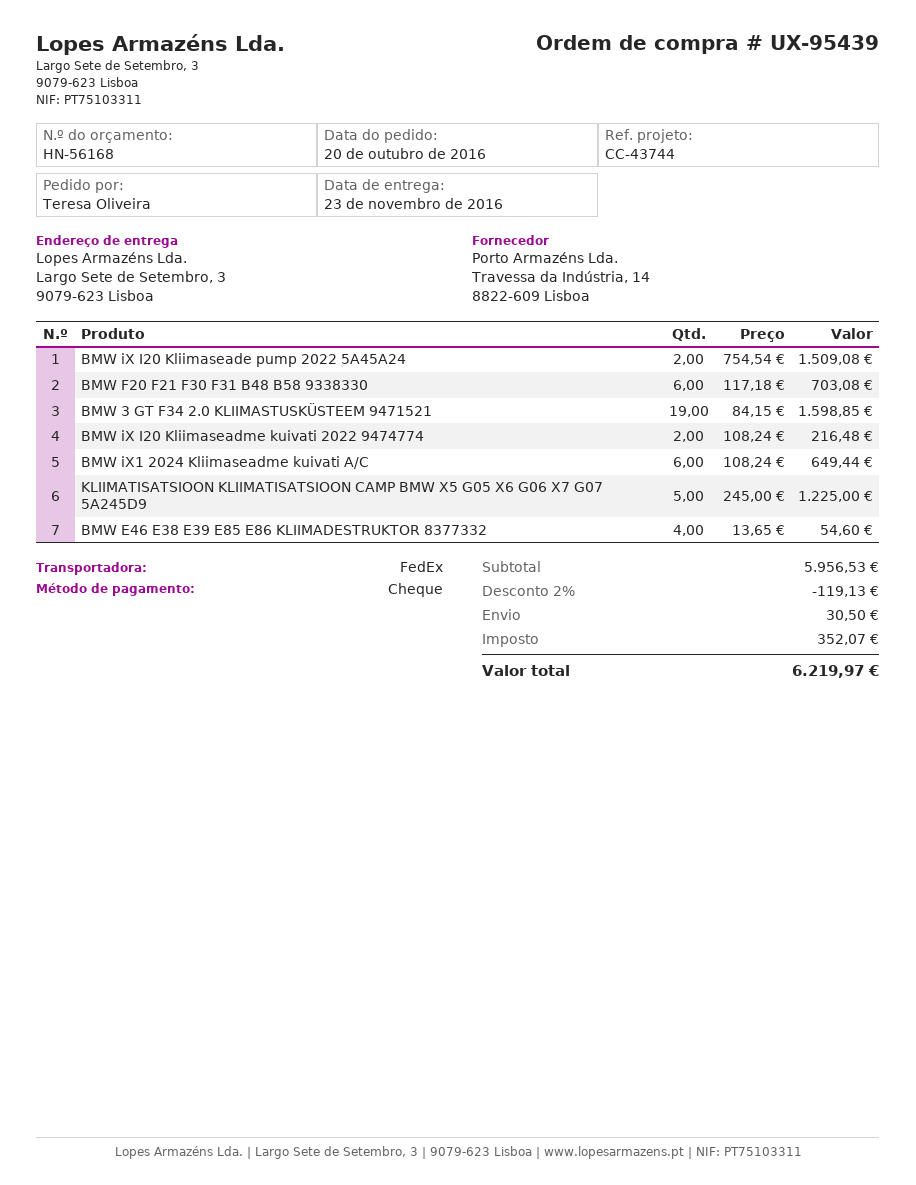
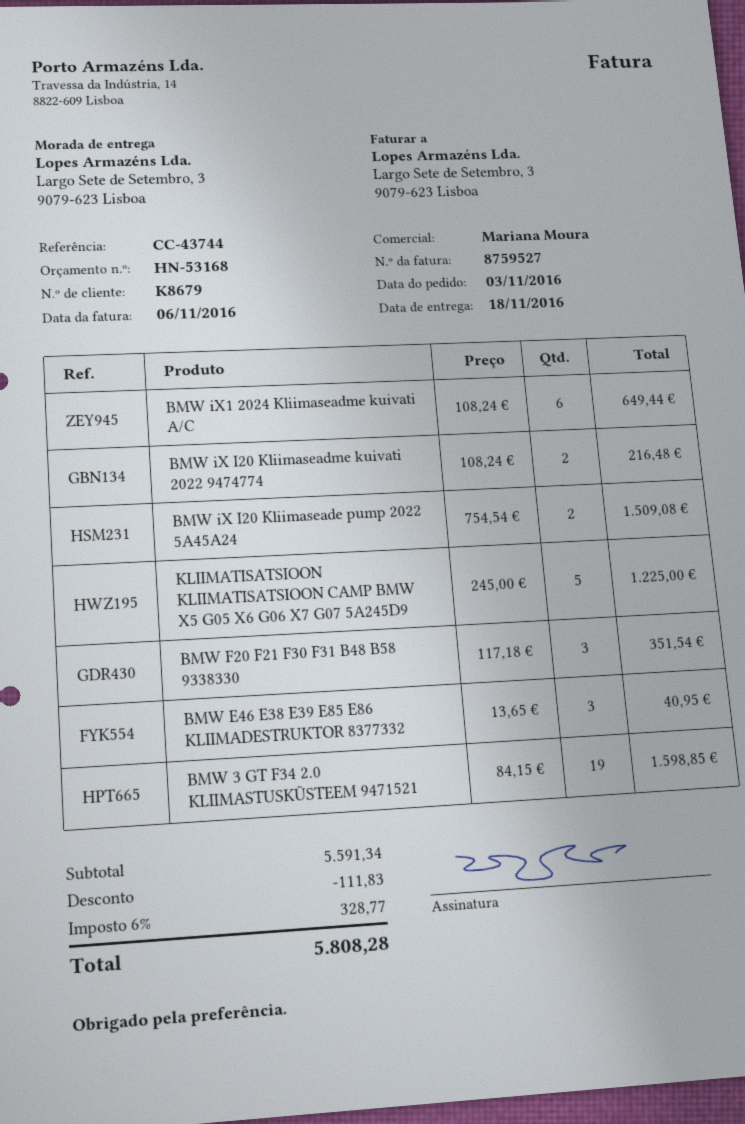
quote number: HN-56168 -> HN-53168
order date: 2016-10-20 -> 2016-11-03
delivery date: 2016-11-23 -> 2016-11-18
BMW F20 F21 F30 F31 B48 B58 9338330: 6 x 117.18 = 703.08 -> 3 x 117.18 = 351.54
BMW E46 E38 E39 E85 E86 KLIIMADESTRUKTOR 8377332: 4 x 13.65 = 54.60 -> 3 x 13.65 = 40.95
subtotal: 5956.53 -> 5591.34
discount: 119.13 -> 111.83
shipping: 30.50 -> none
tax: 352.07 -> 328.77
total: 6219.97 -> 5808.28

